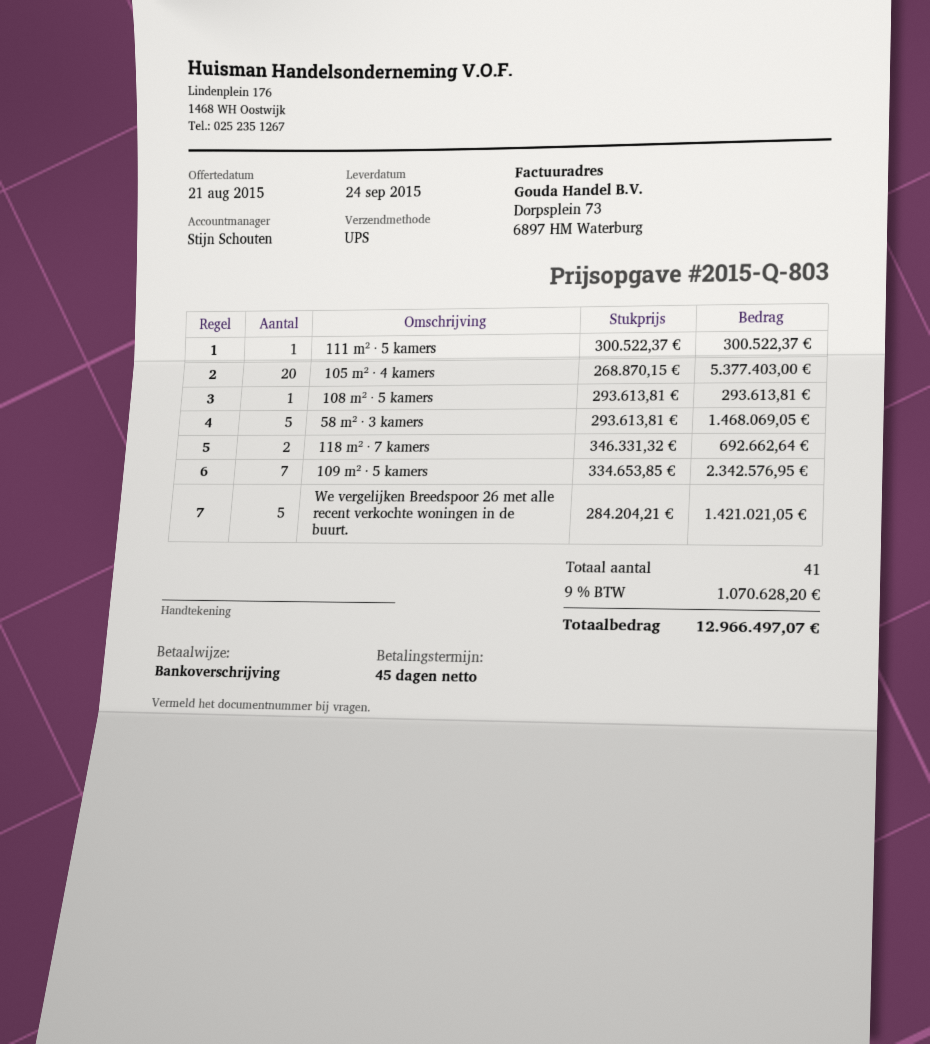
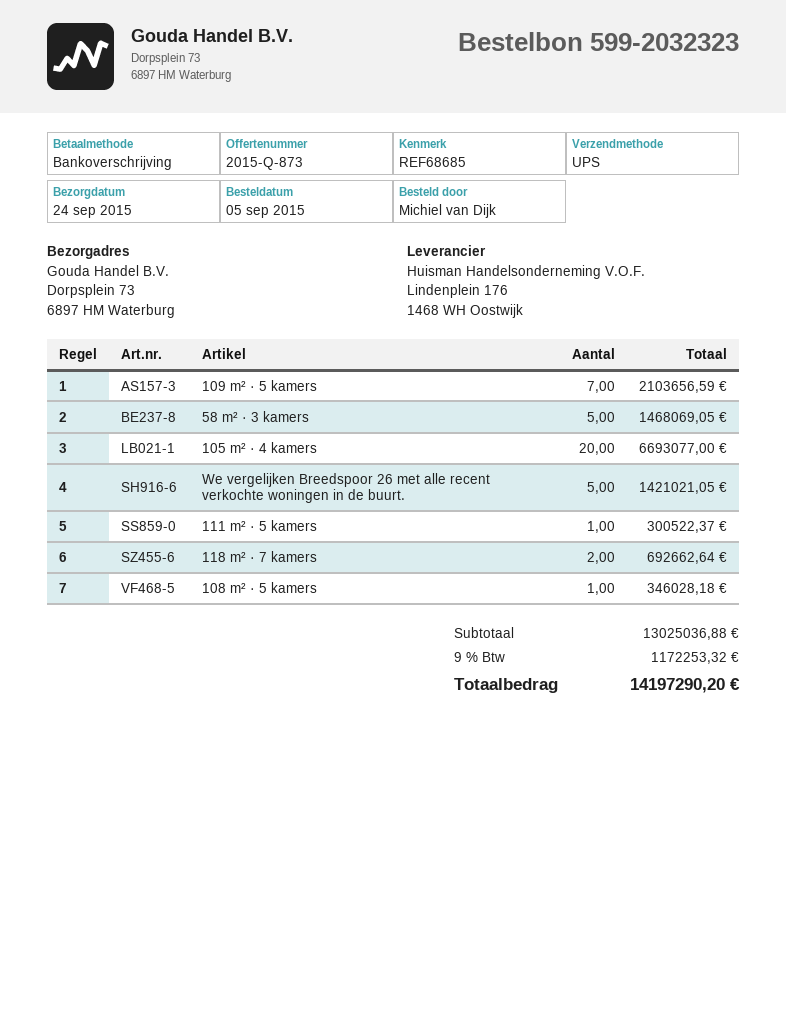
quote number: 2015-Q-803 -> 2015-Q-873
105 m² · 4 kamers: 20 for 5377403.00 -> 20 for 6693077.00
108 m² · 5 kamers: 1 for 293613.81 -> 1 for 346028.18
109 m² · 5 kamers: 7 for 2342576.95 -> 7 for 2103656.59
tax: 9% = 1070628.20 -> 9% = 1172253.32
total: 12966497.07 -> 14197290.20

